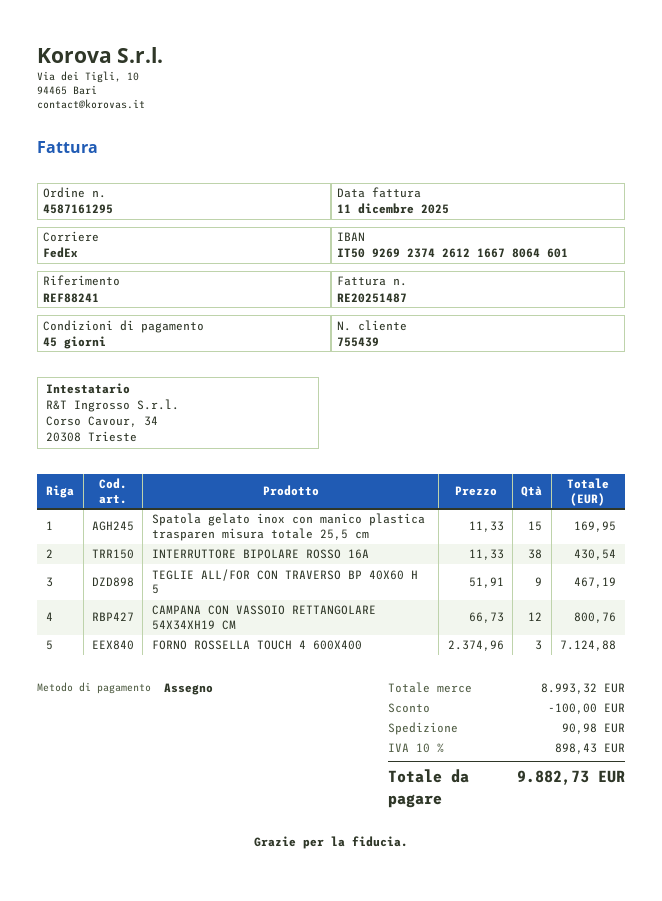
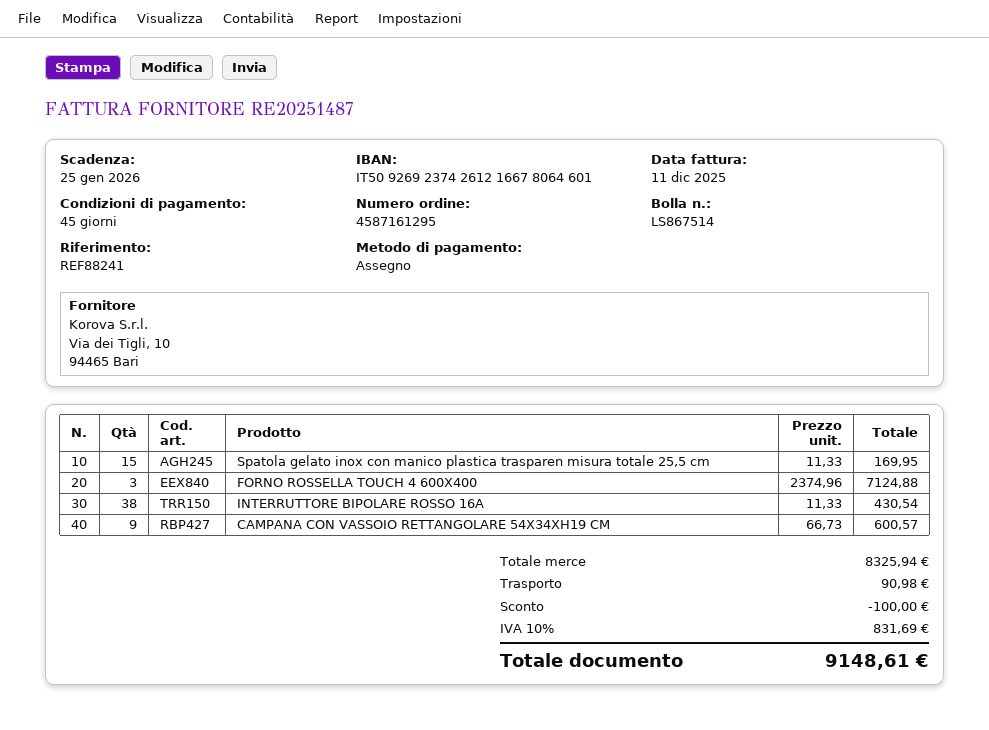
TEGLIE ALL/FOR CON TRAVERSO BP 40X60 H 5: 9 x 51.91 = 467.19 -> none
CAMPANA CON VASSOIO RETTANGOLARE 54X34XH19 CM: 12 x 66.73 = 800.76 -> 9 x 66.73 = 600.57
subtotal: 8993.32 -> 8325.94
tax: 10% = 898.43 -> 10% = 831.69
total: 9882.73 -> 9148.61

